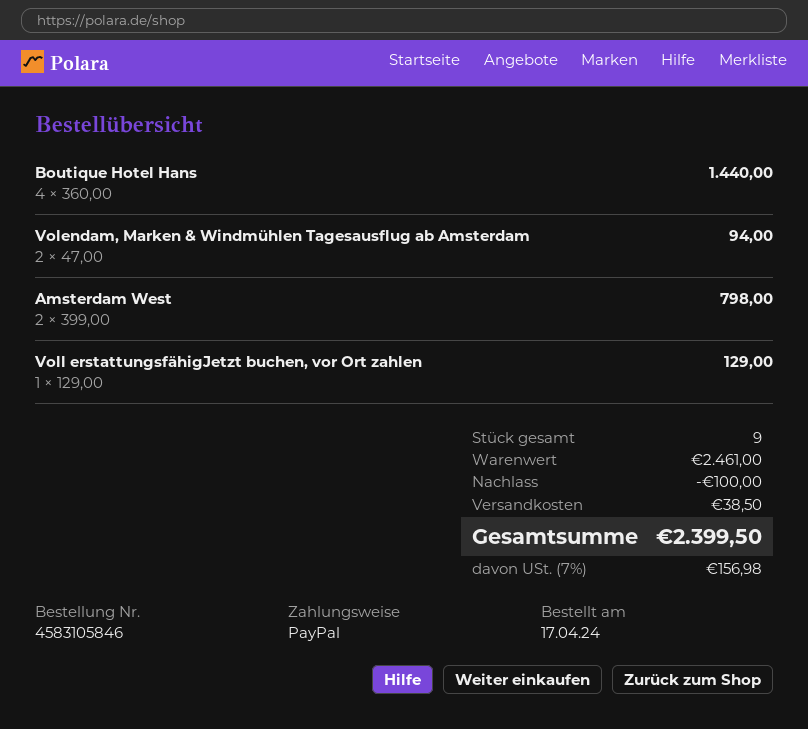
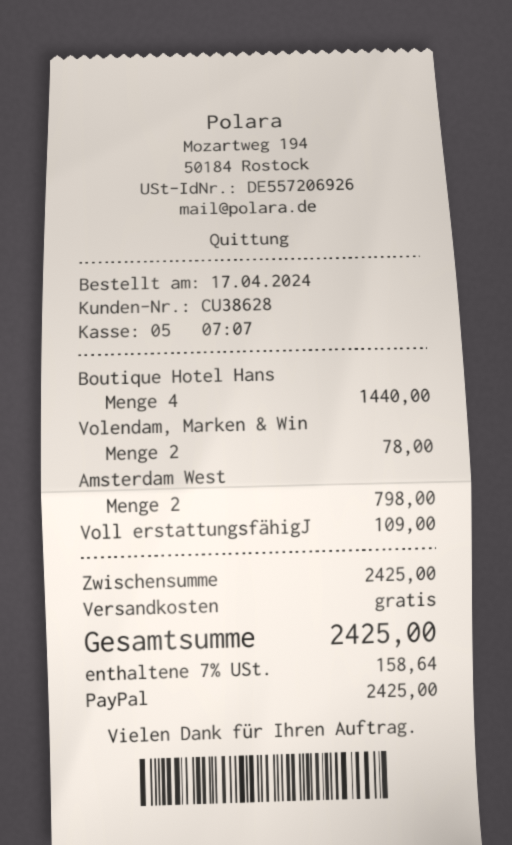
Volendam, Marken & Windmühlen Tagesausflug ab Amsterdam: 2 for 94.00 -> 2 for 78.00
Voll erstattungsfähigJetzt buchen, vor Ort zahlen: 1 for 129.00 -> 1 for 109.00
subtotal: 2461.00 -> 2425.00
discount: 100.00 -> none
shipping: 38.50 -> 0.00
tax: 7% = 156.98 -> 7% = 158.64
total: 2399.50 -> 2425.00

